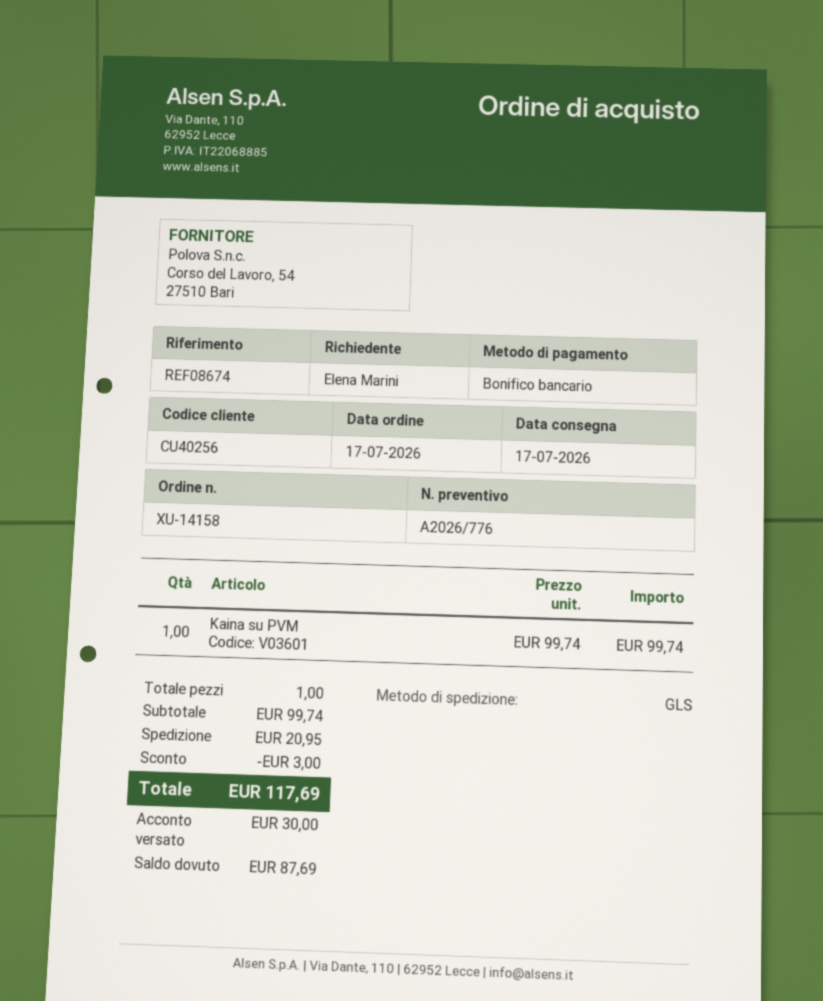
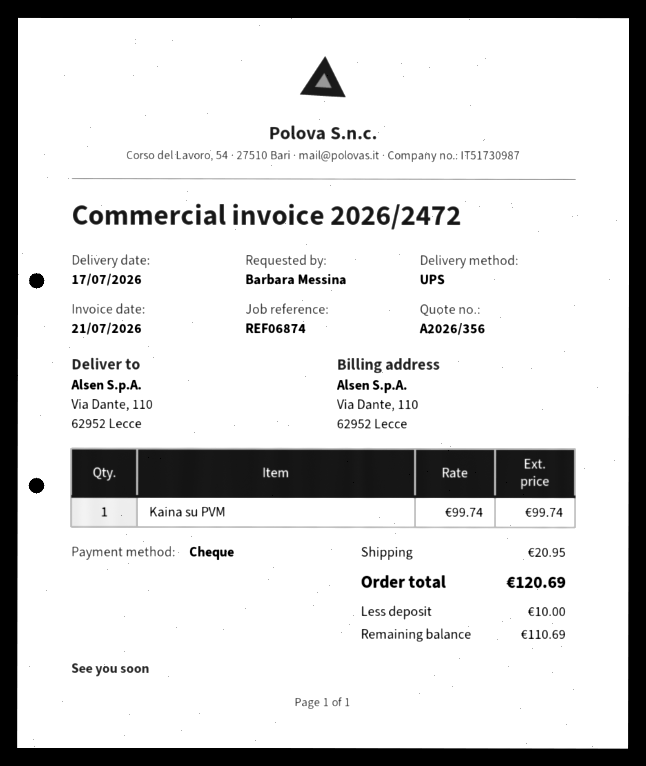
quote number: A2026/776 -> A2026/356
reference: REF08674 -> REF06874
ordered by: Elena Marini -> Barbara Messina
payment method: bank transfer -> cheque
shipping method: GLS -> UPS
discount: 3.00 -> none
total: 117.69 -> 120.69
deposit: 30.00 -> 10.00
balance: 87.69 -> 110.69

